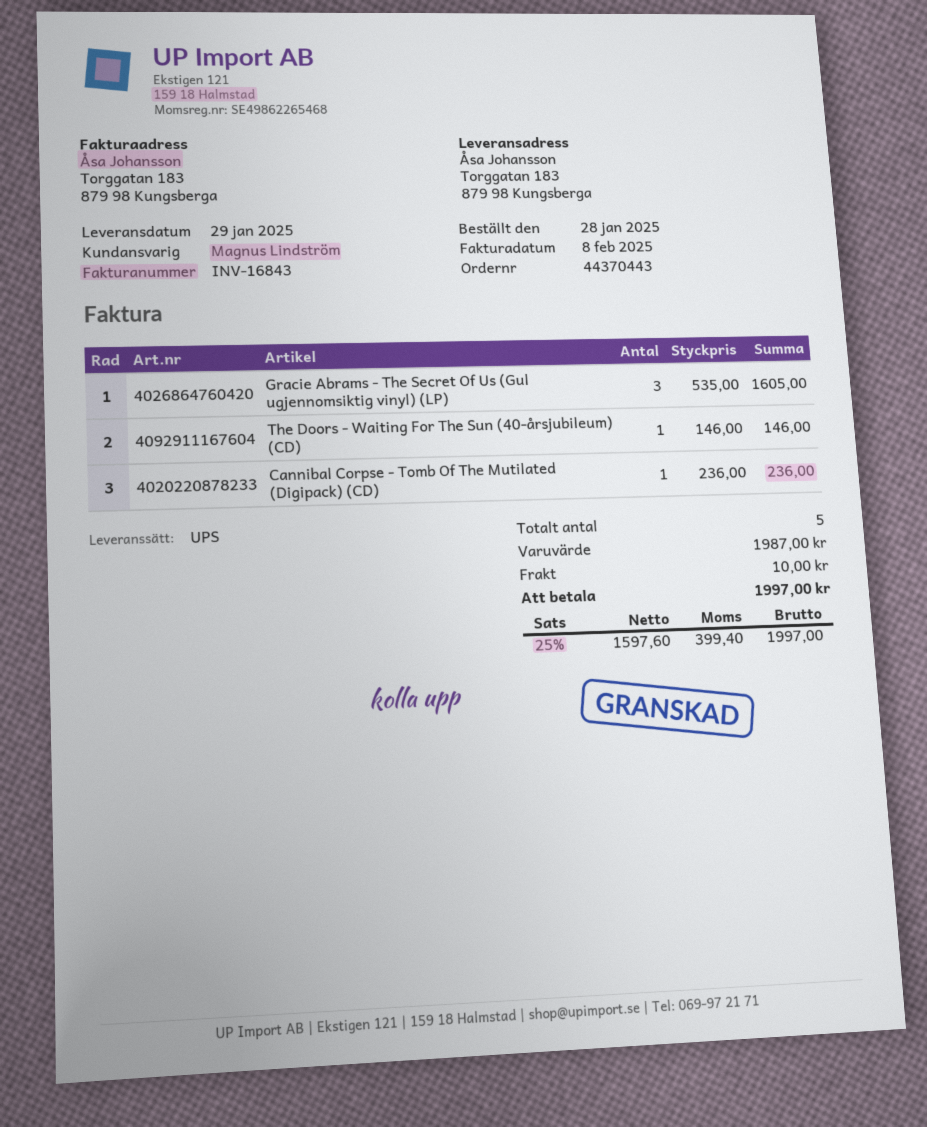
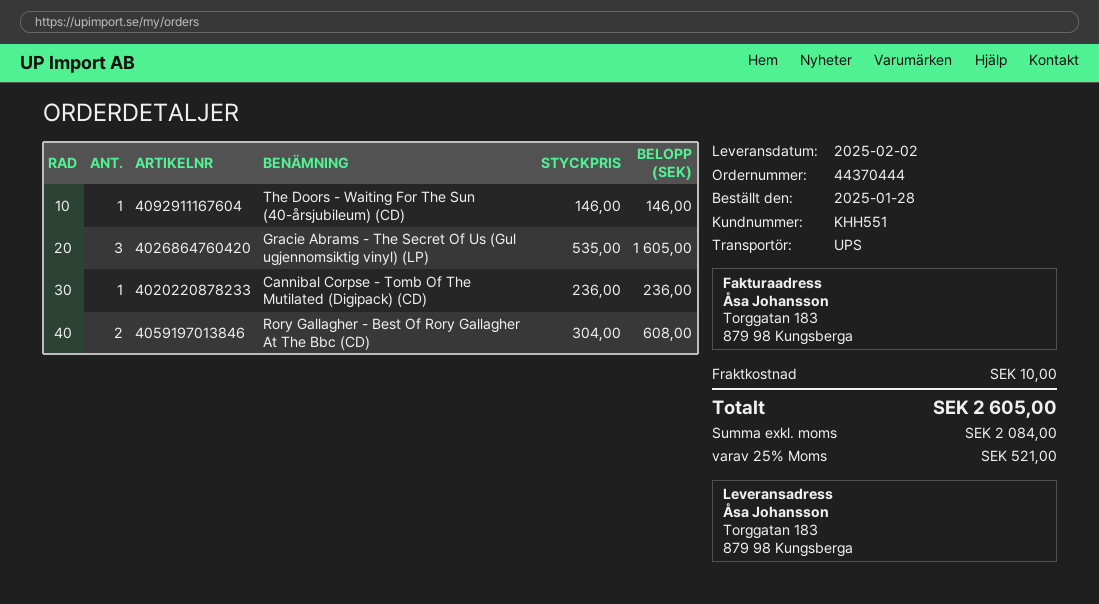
order number: 44370443 -> 44370444
delivery date: 2025-01-29 -> 2025-02-02
Rory Gallagher - Best Of Rory Gallagher At The Bbc (CD): none -> 2 x 304.00 = 608.00
net: 1597.60 -> 2084.00
tax: 25% = 399.40 -> 25% = 521.00
total: 1997.00 -> 2605.00

